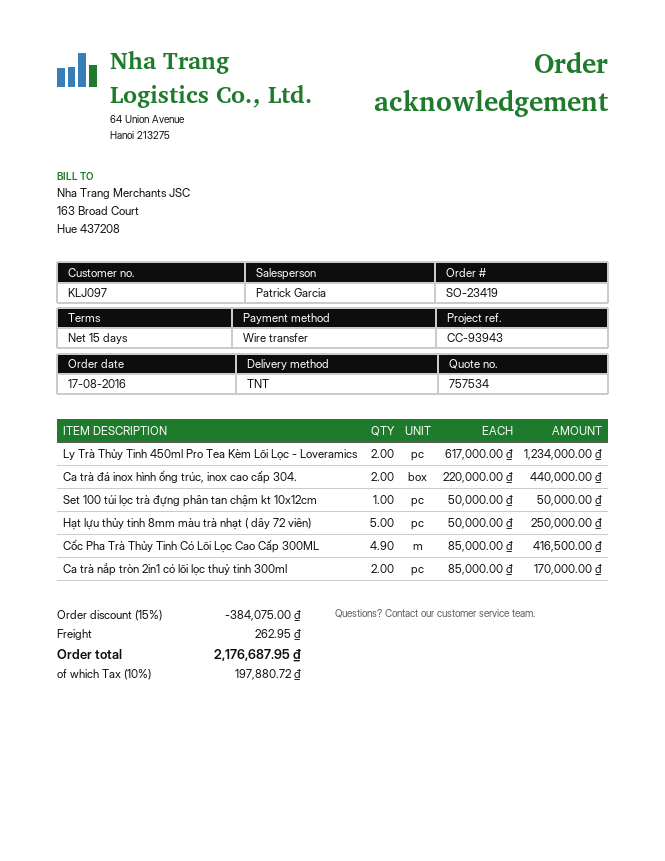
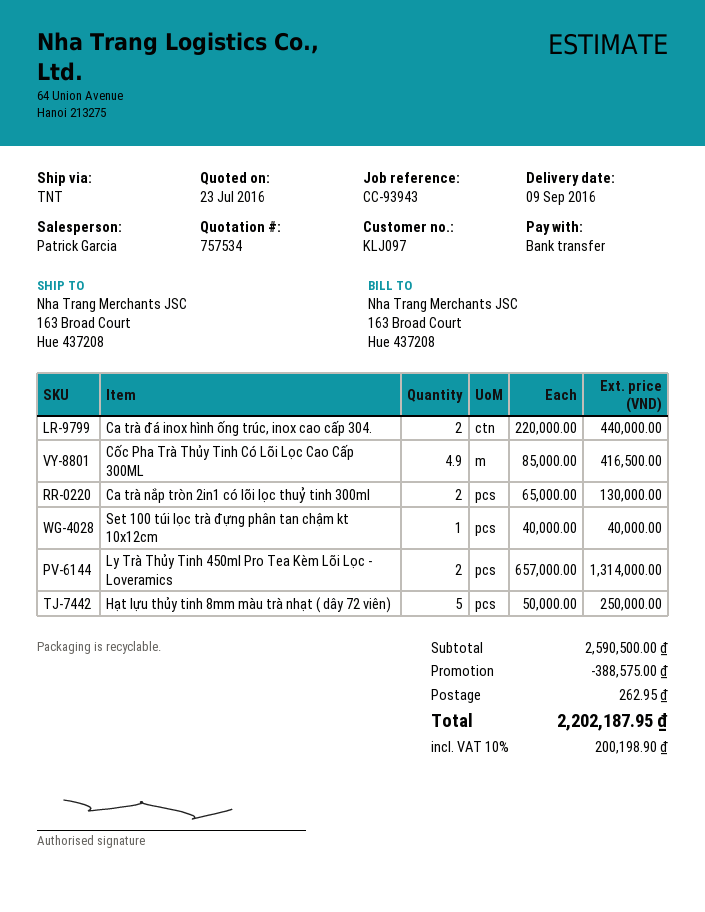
Ly Trà Thủy Tinh 450ml Pro Tea Kèm Lõi Lọc - Loveramics: 2 x 617000.00 = 1234000.00 -> 2 x 657000.00 = 1314000.00
Set 100 túi lọc trà đựng phân tan chậm kt 10x12cm: 1 x 50000.00 = 50000.00 -> 1 x 40000.00 = 40000.00
Ca trà nắp tròn 2in1 có lõi lọc thuỷ tinh 300ml: 2 x 85000.00 = 170000.00 -> 2 x 65000.00 = 130000.00
discount: 384075.00 -> 388575.00
tax: 10% = 197880.72 -> 10% = 200198.90
total: 2176687.95 -> 2202187.95

